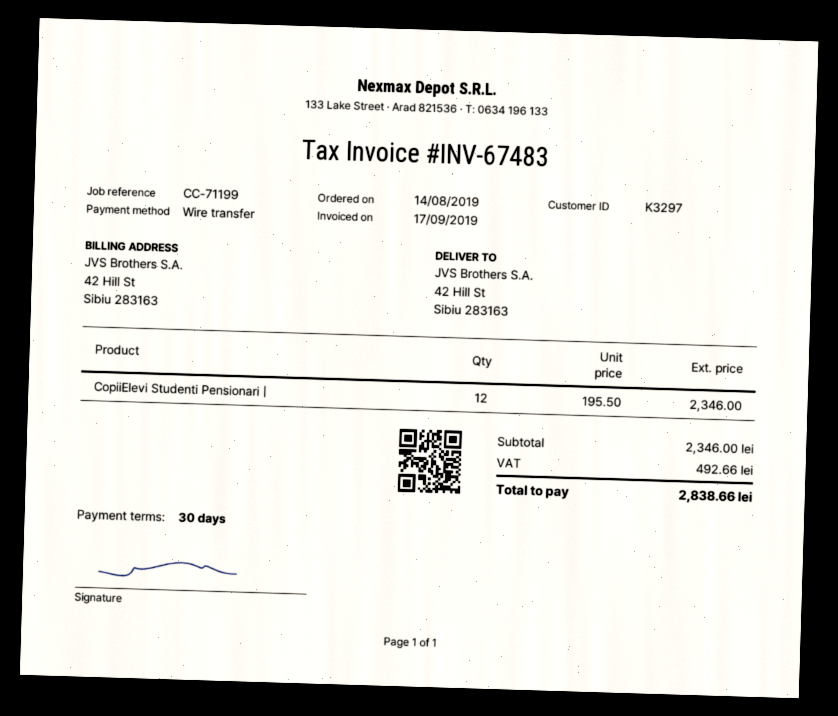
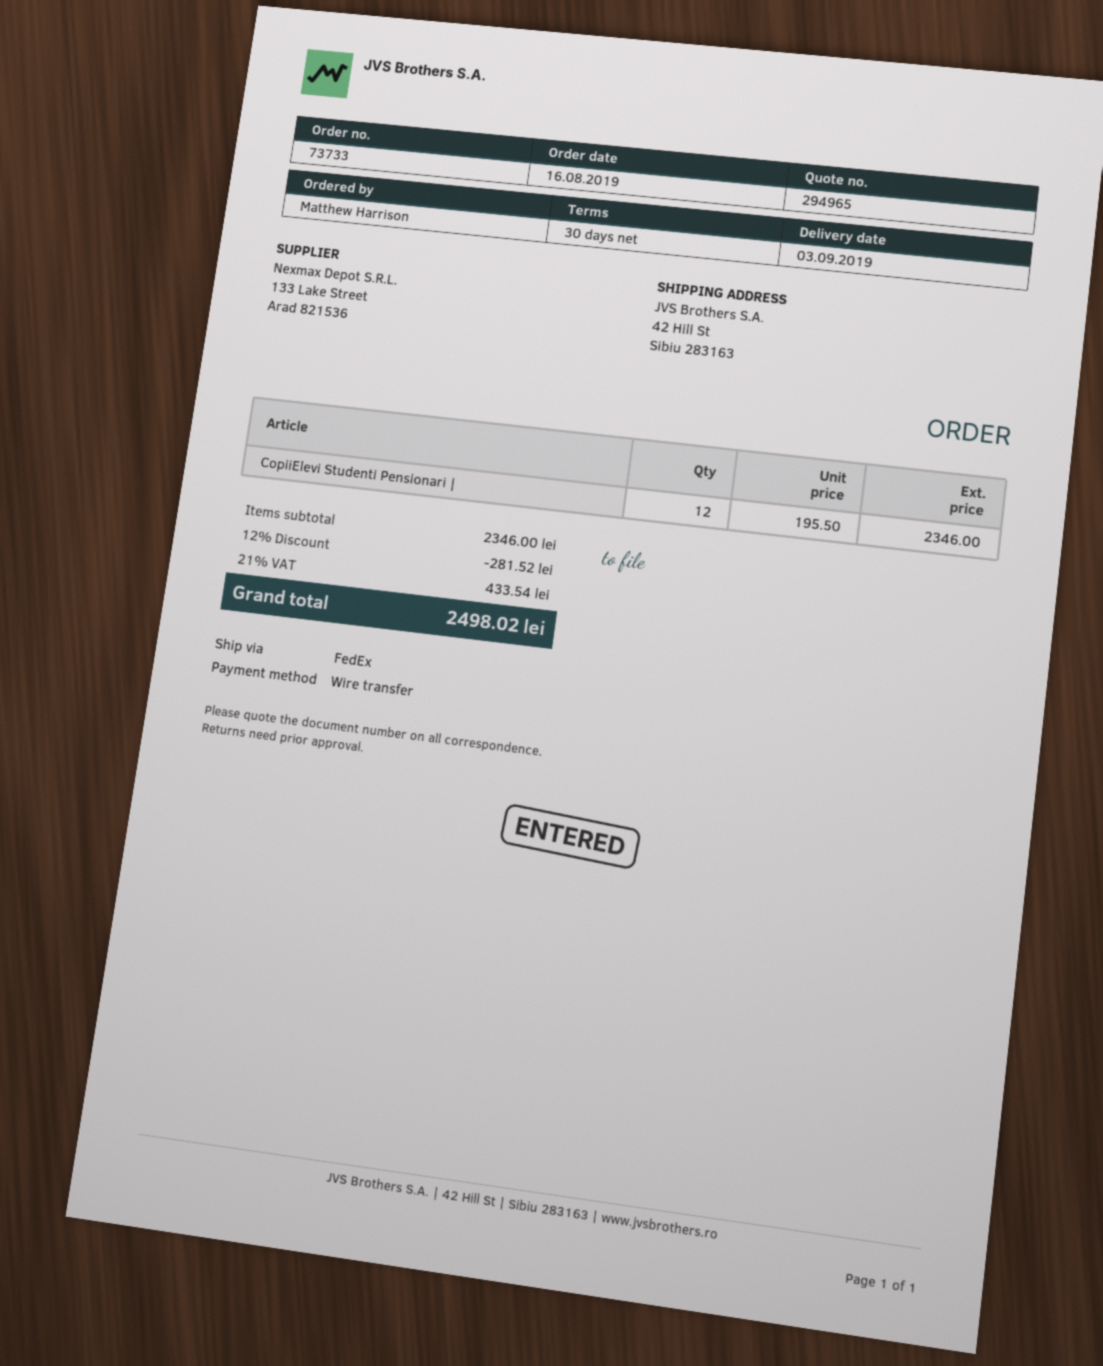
order date: 2019-08-14 -> 2019-08-16
discount: none -> 12% = 281.52
tax: 492.66 -> 433.54
total: 2838.66 -> 2498.02

